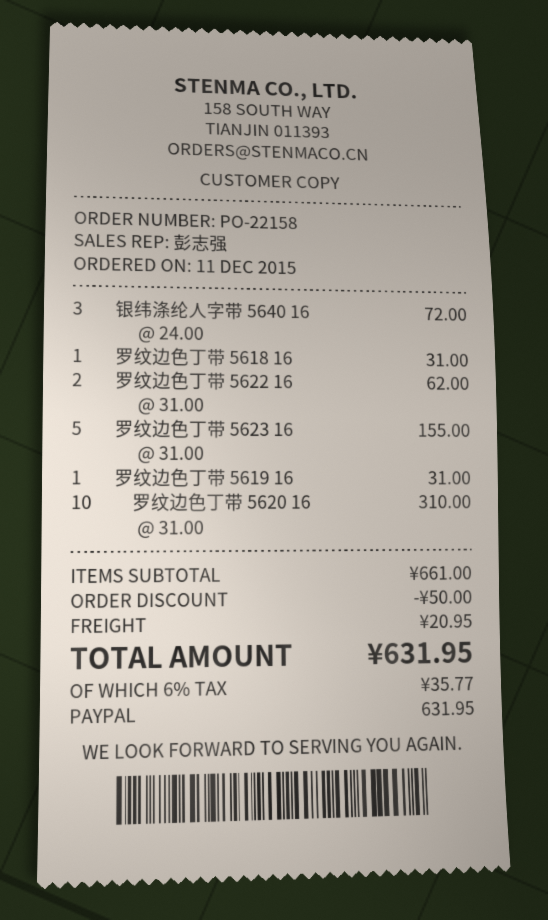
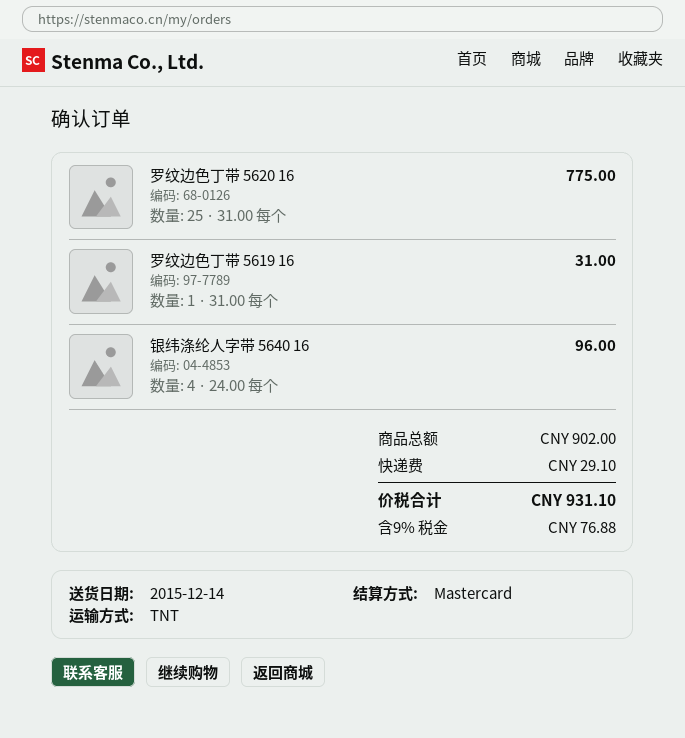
payment method: PayPal -> Mastercard
银纬涤纶人字带 5640 16: 3 x 24.00 = 72.00 -> 4 x 24.00 = 96.00
罗纹边色丁带 5618 16: 1 x 31.00 = 31.00 -> none
罗纹边色丁带 5622 16: 2 x 31.00 = 62.00 -> none
罗纹边色丁带 5623 16: 5 x 31.00 = 155.00 -> none
罗纹边色丁带 5620 16: 10 x 31.00 = 310.00 -> 25 x 31.00 = 775.00
subtotal: 661.00 -> 902.00
discount: 50.00 -> none
shipping: 20.95 -> 29.10
tax: 6% = 35.77 -> 9% = 76.88
total: 631.95 -> 931.10

